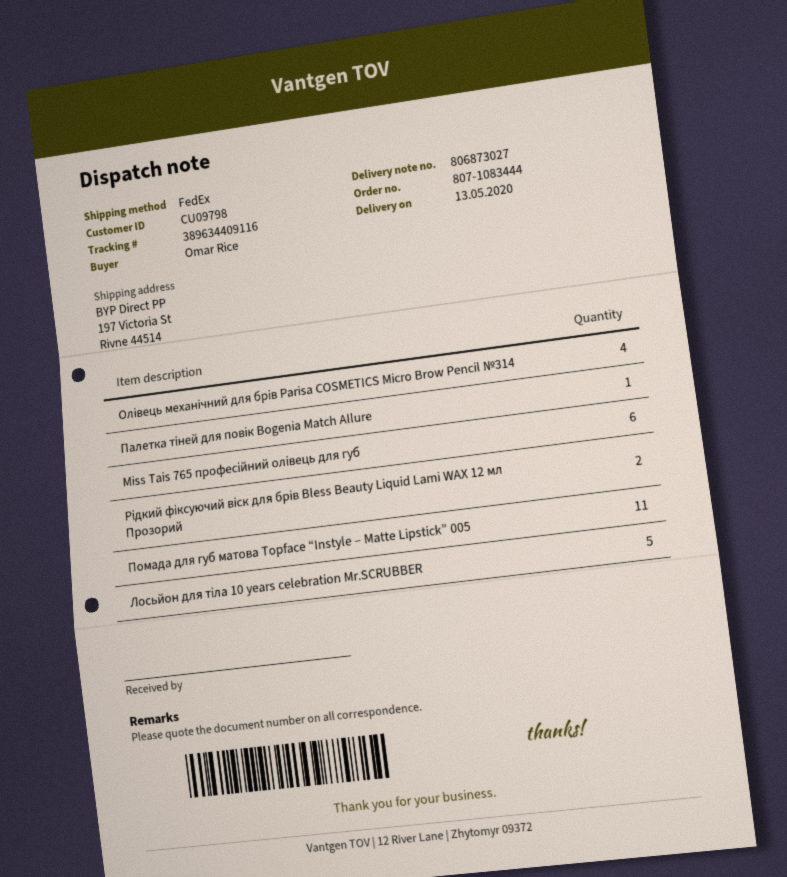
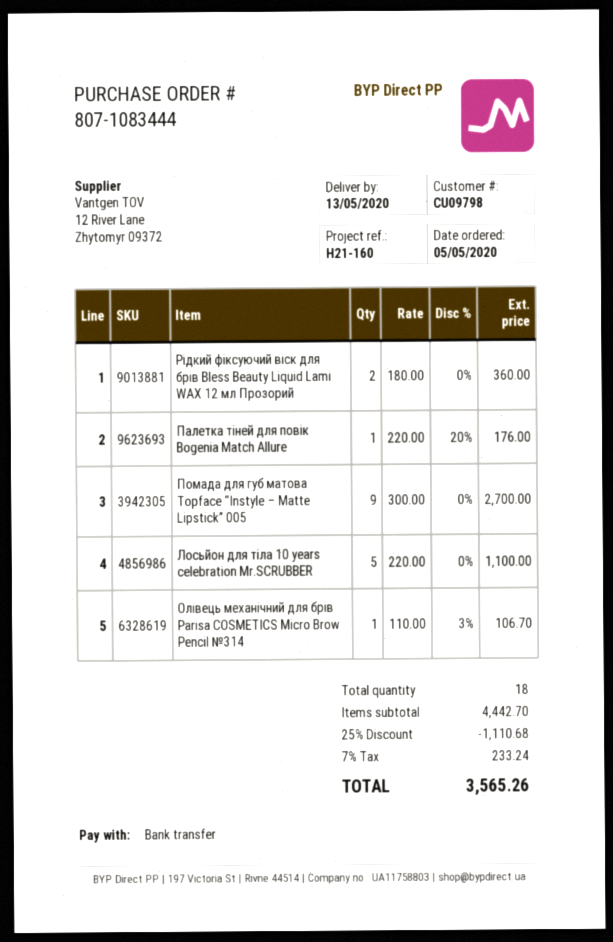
Олівець механічний для брів Parisa COSMETICS Micro Brow Pencil №314: 4 -> 1
Miss Tais 765 професійний олівець для губ: 6 -> none
Помада для губ матова Topface “Instyle – Matte Lipstick” 005: 11 -> 9

